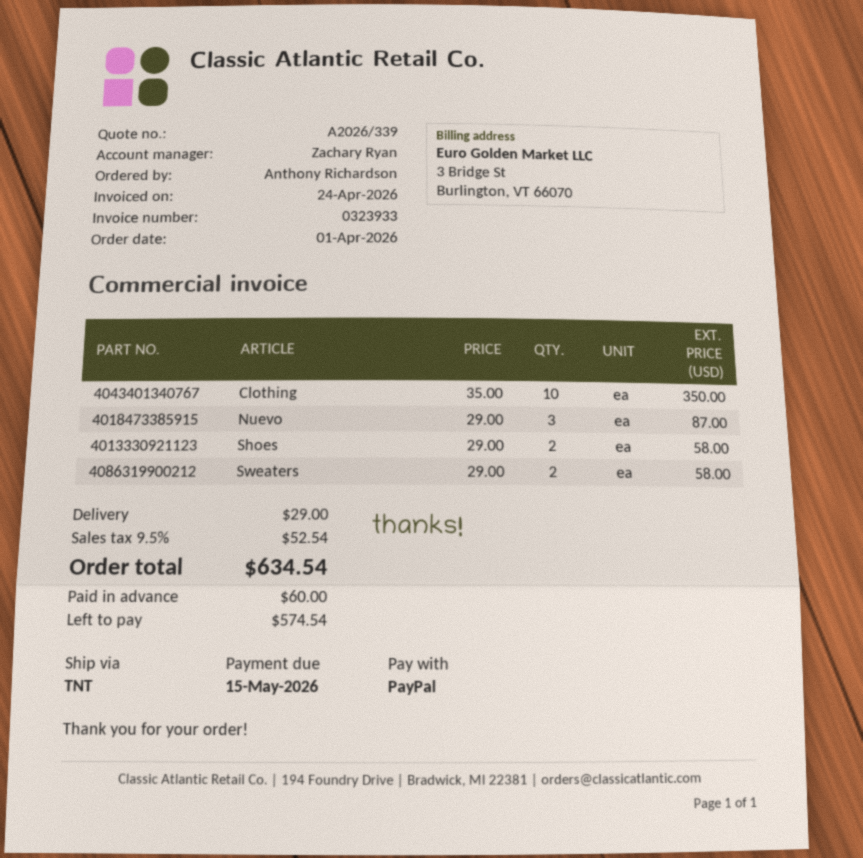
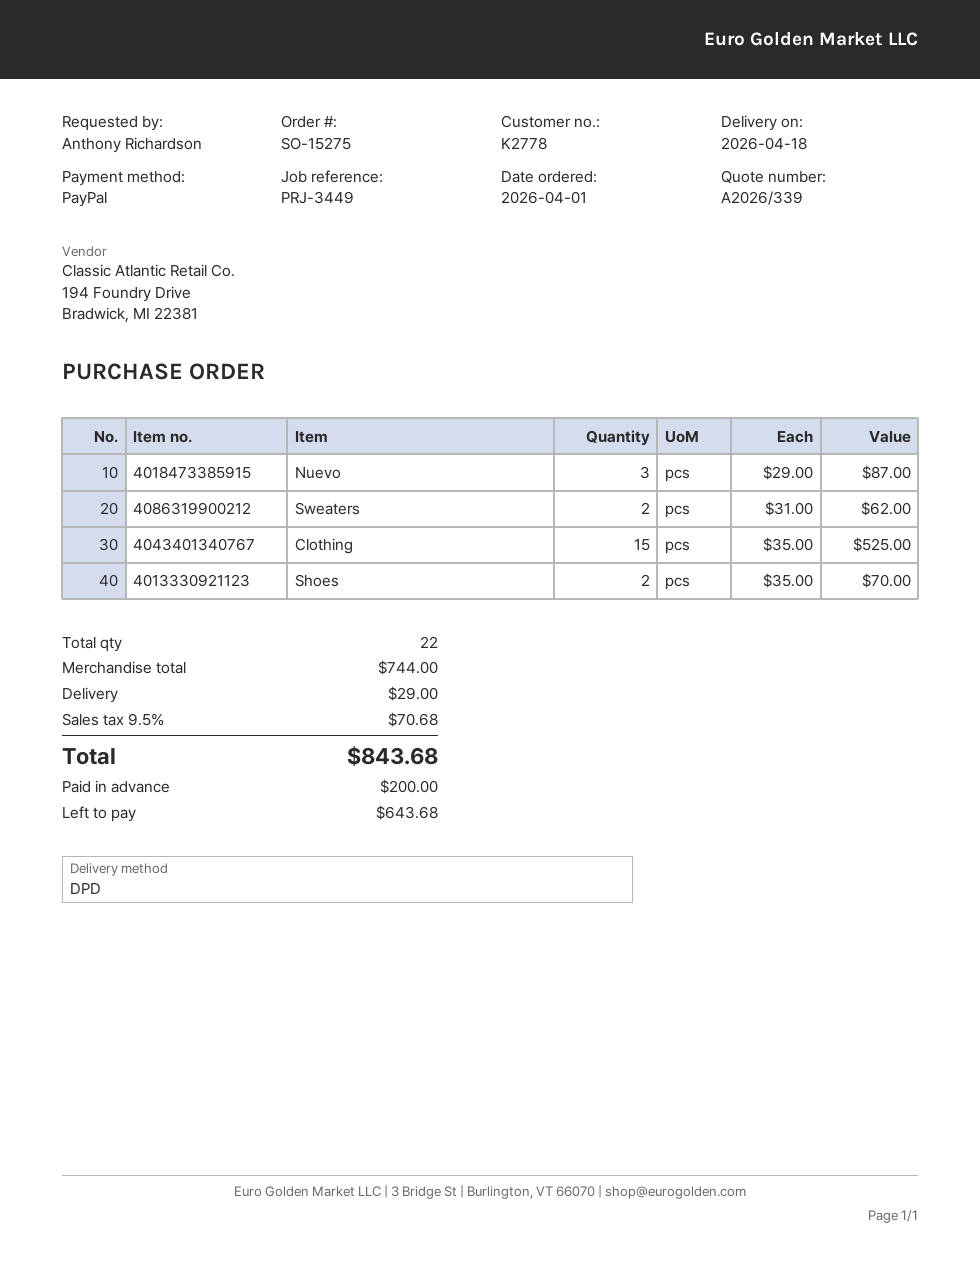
shipping method: TNT -> DPD
Clothing: 10 x 35.00 = 350.00 -> 15 x 35.00 = 525.00
Shoes: 2 x 29.00 = 58.00 -> 2 x 35.00 = 70.00
Sweaters: 2 x 29.00 = 58.00 -> 2 x 31.00 = 62.00
tax: 9.5% = 52.54 -> 9.5% = 70.68
total: 634.54 -> 843.68
deposit: 60.00 -> 200.00
balance: 574.54 -> 643.68

